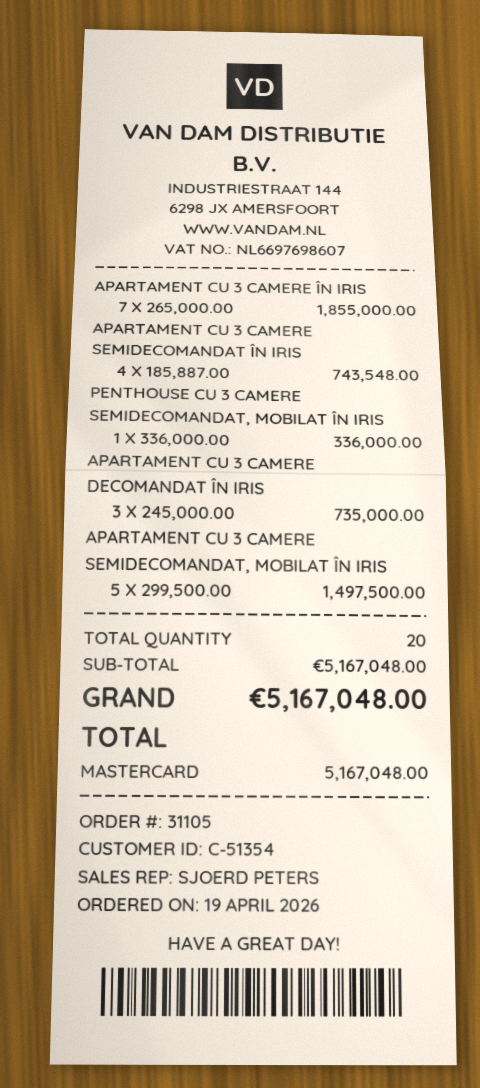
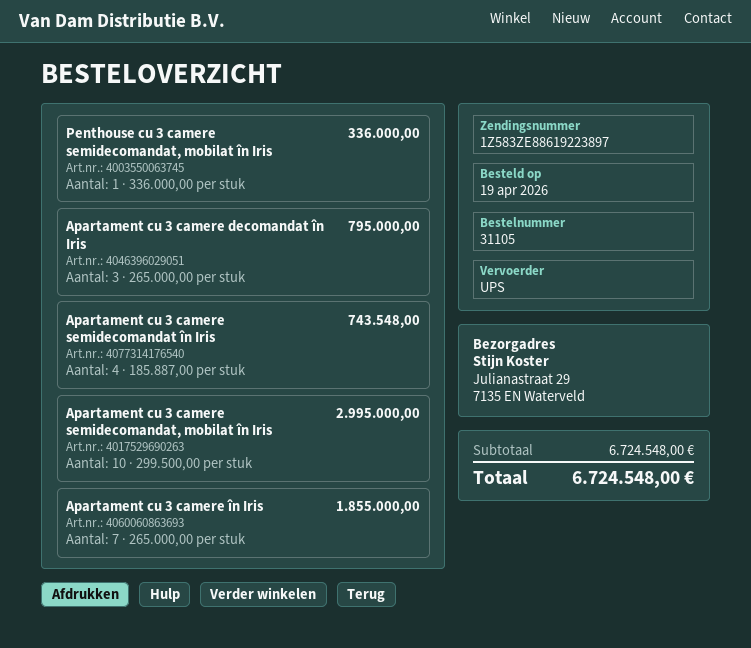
APARTAMENT CU 3 CAMERE DECOMANDAT ÎN IRIS: 3 x 245000.00 = 735000.00 -> 3 x 265000.00 = 795000.00
APARTAMENT CU 3 CAMERE SEMIDECOMANDAT, MOBILAT ÎN IRIS: 5 x 299500.00 = 1497500.00 -> 10 x 299500.00 = 2995000.00
subtotal: 5167048.00 -> 6724548.00
total: 5167048.00 -> 6724548.00

